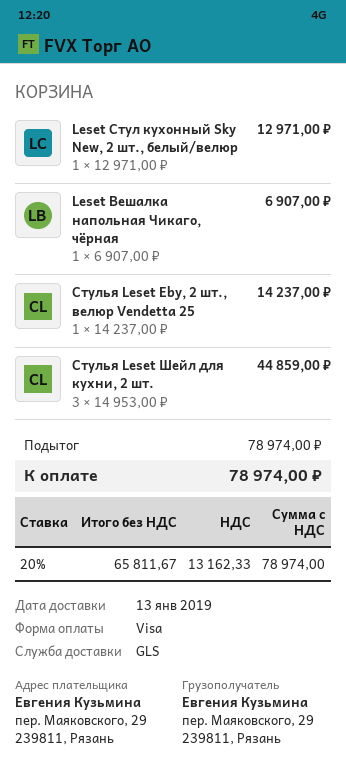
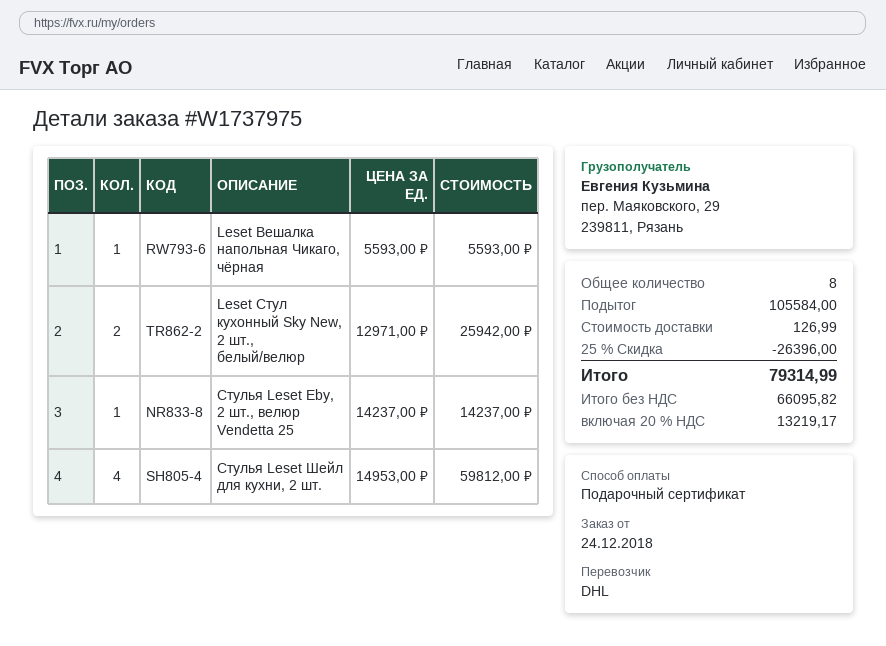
payment method: Visa -> gift card
shipping method: GLS -> DHL
Leset Стул кухонный Sky New, 2 шт., белый/велюр: 1 x 12971.00 = 12971.00 -> 2 x 12971.00 = 25942.00
Leset Вешалка напольная Чикаго, чёрная: 1 x 6907.00 = 6907.00 -> 1 x 5593.00 = 5593.00
Стулья Leset Шейл для кухни, 2 шт.: 3 x 14953.00 = 44859.00 -> 4 x 14953.00 = 59812.00
subtotal: 78974.00 -> 105584.00
discount: none -> 25% = 26396.00
shipping: none -> 126.99
net: 65811.67 -> 66095.82
tax: 20% = 13162.33 -> 20% = 13219.17
total: 78974.00 -> 79314.99

